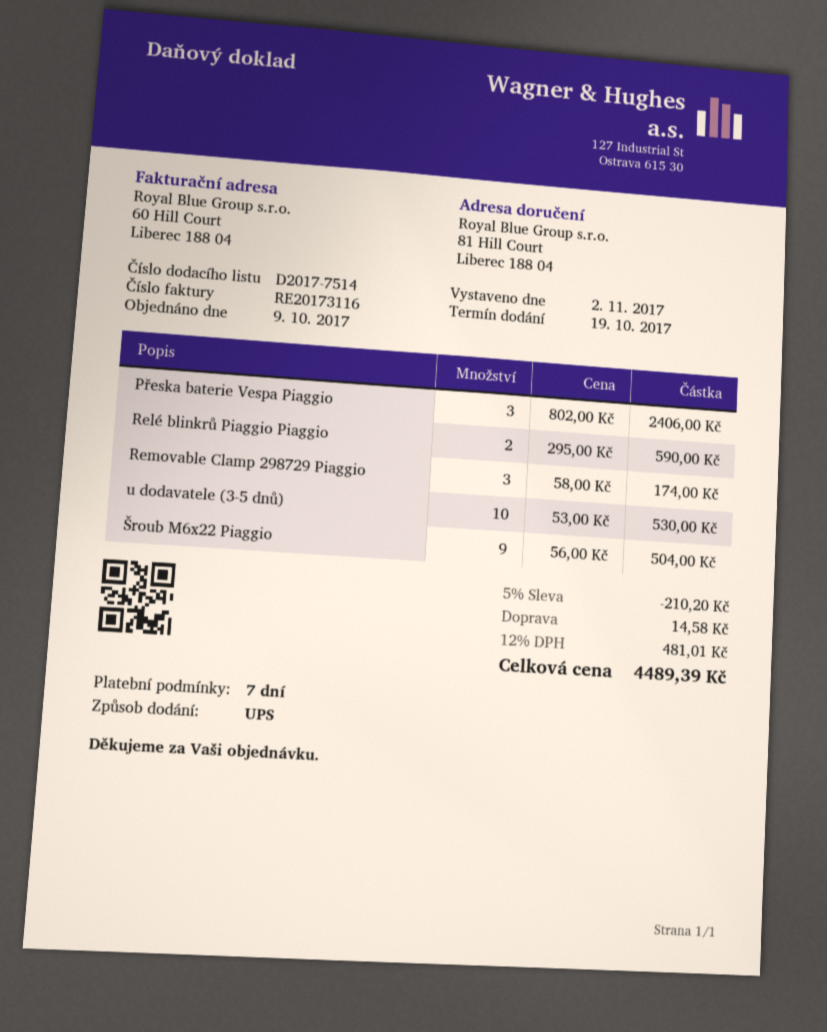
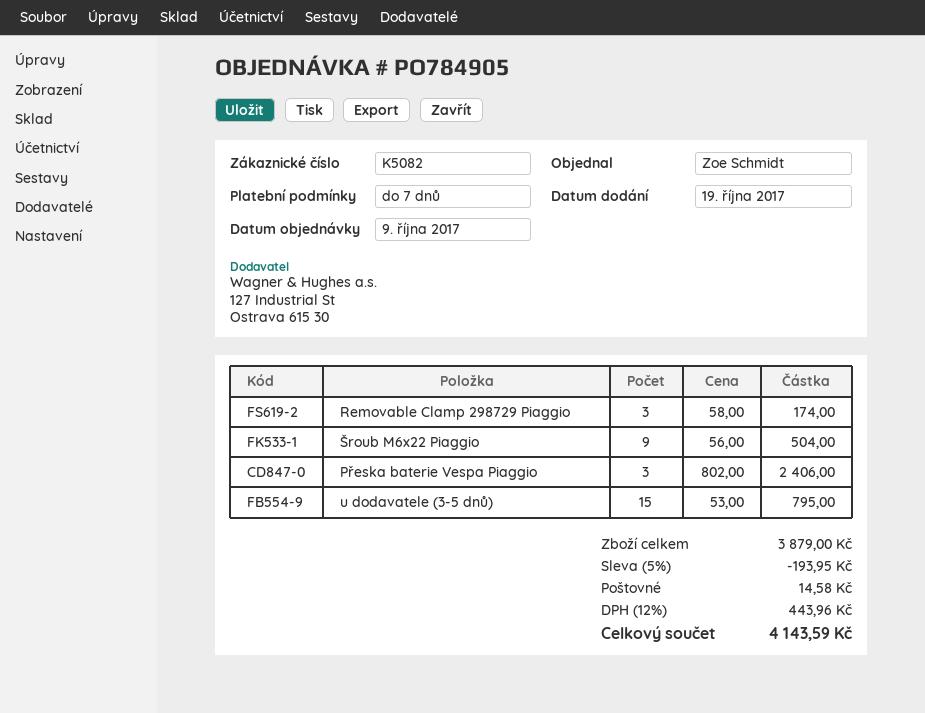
Relé blinkrů Piaggio Piaggio: 2 x 295.00 = 590.00 -> none
u dodavatele (3-5 dnů): 10 x 53.00 = 530.00 -> 15 x 53.00 = 795.00
discount: 5% = 210.20 -> 5% = 193.95
tax: 12% = 481.01 -> 12% = 443.96
total: 4489.39 -> 4143.59

